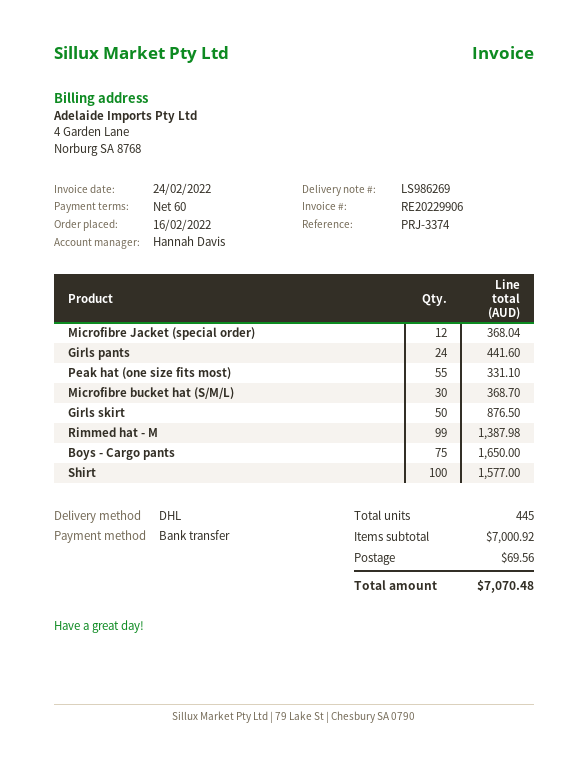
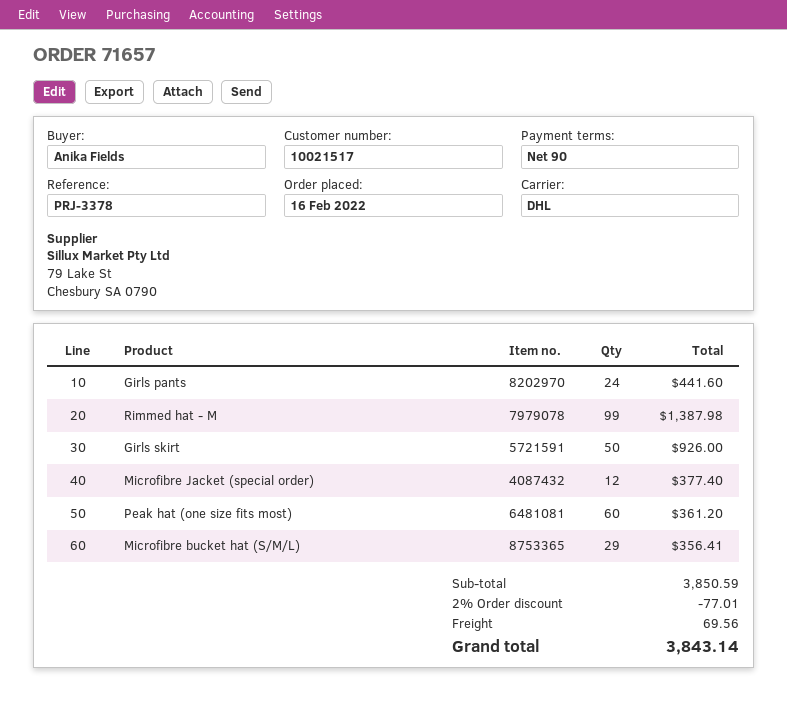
payment terms: 60 days -> 90 days
reference: PRJ-3374 -> PRJ-3378
Microfibre Jacket (special order): 12 for 368.04 -> 12 for 377.40
Peak hat (one size fits most): 55 for 331.10 -> 60 for 361.20
Microfibre bucket hat (S/M/L): 30 for 368.70 -> 29 for 356.41
Girls skirt: 50 for 876.50 -> 50 for 926.00
Boys - Cargo pants: 75 for 1650.00 -> none
Shirt: 100 for 1577.00 -> none
subtotal: 7000.92 -> 3850.59
discount: none -> 2% = 77.01
total: 7070.48 -> 3843.14

